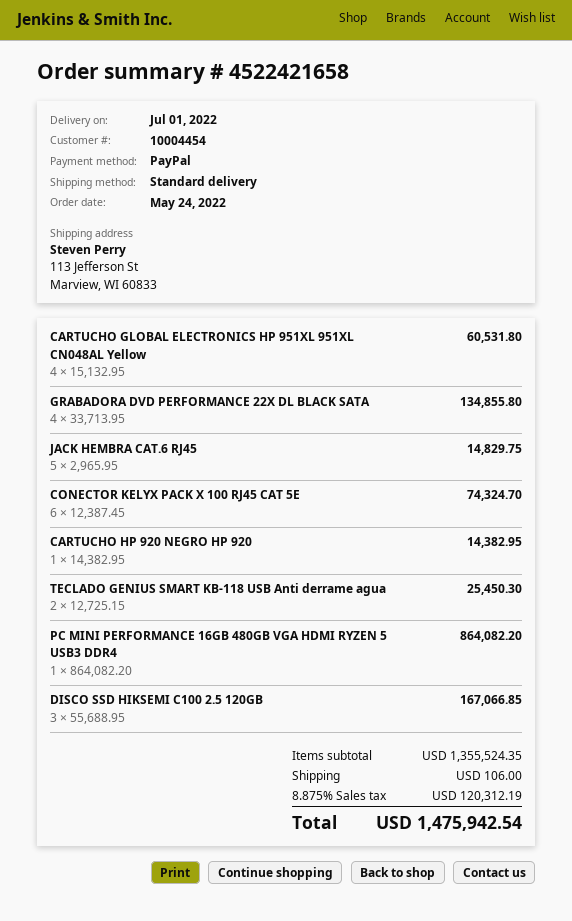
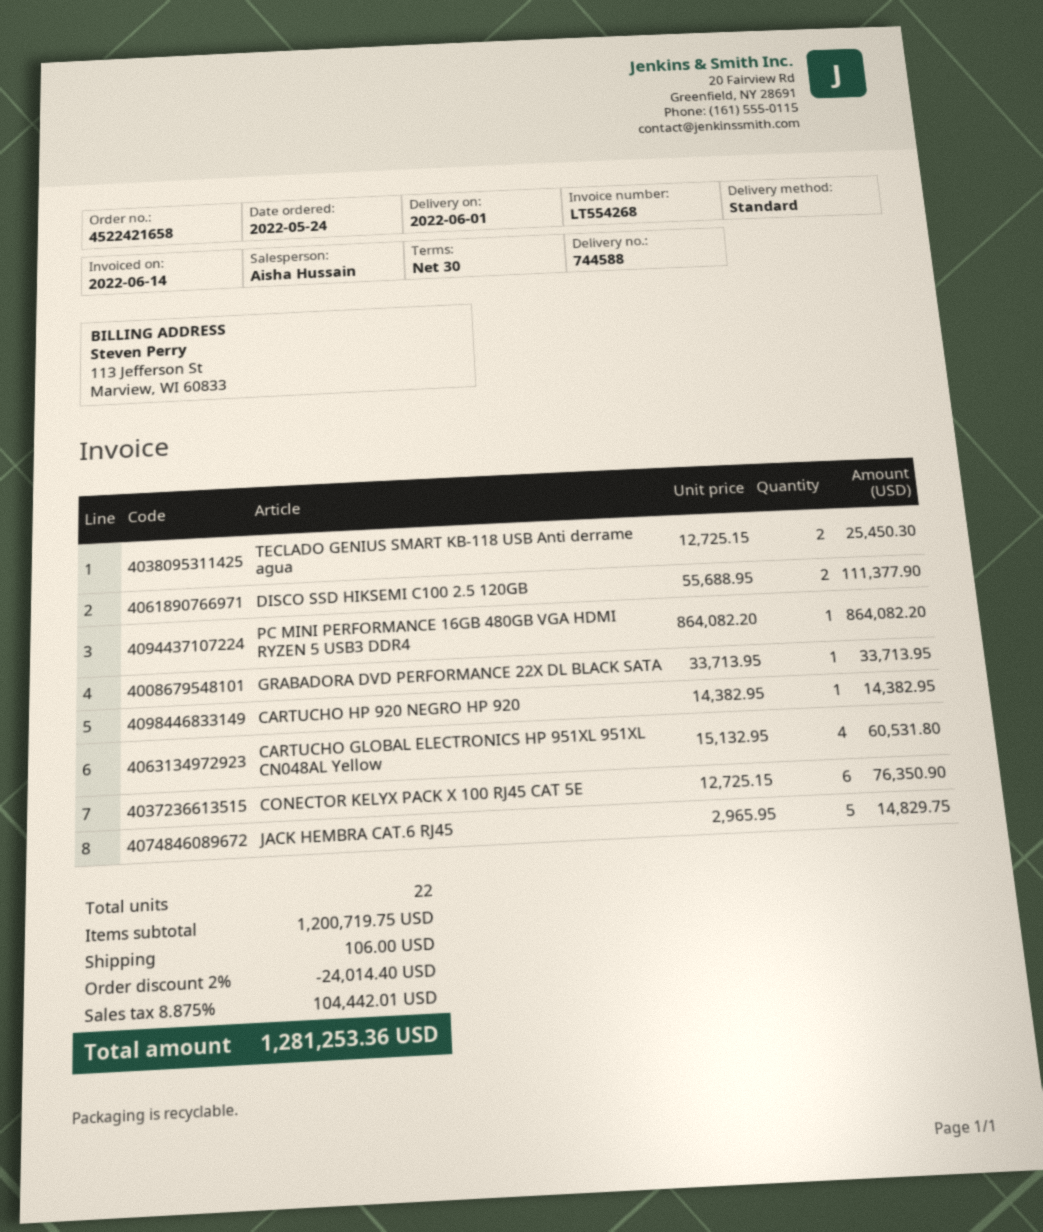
delivery date: 2022-07-01 -> 2022-06-01
GRABADORA DVD PERFORMANCE 22X DL BLACK SATA: 4 x 33713.95 = 134855.80 -> 1 x 33713.95 = 33713.95
CONECTOR KELYX PACK X 100 RJ45 CAT 5E: 6 x 12387.45 = 74324.70 -> 6 x 12725.15 = 76350.90
DISCO SSD HIKSEMI C100 2.5 120GB: 3 x 55688.95 = 167066.85 -> 2 x 55688.95 = 111377.90
subtotal: 1355524.35 -> 1200719.75
discount: none -> 2% = 24014.40
tax: 8.875% = 120312.19 -> 8.875% = 104442.01
total: 1475942.54 -> 1281253.36

